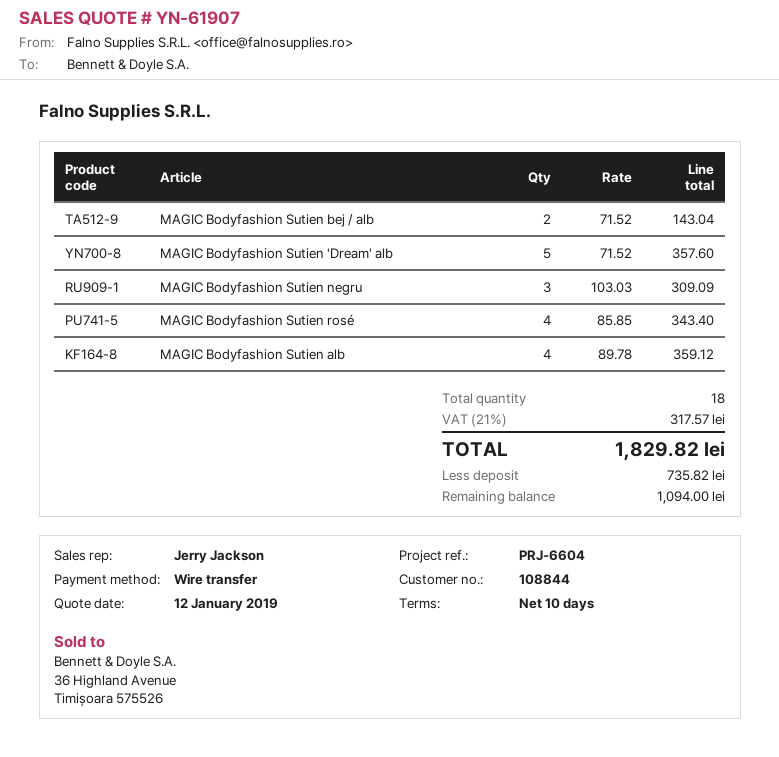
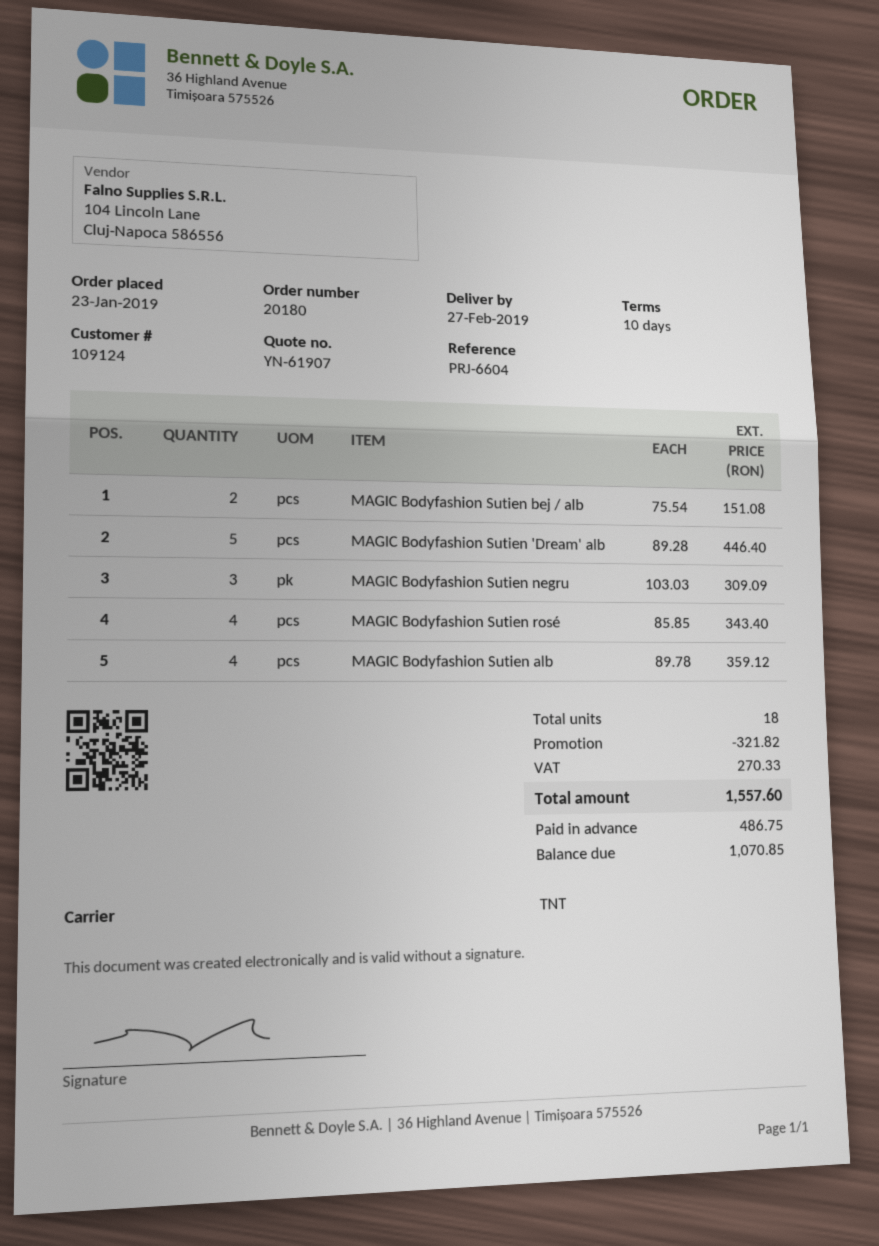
customer number: 108844 -> 109124
MAGIC Bodyfashion Sutien bej / alb: 2 x 71.52 = 143.04 -> 2 x 75.54 = 151.08
MAGIC Bodyfashion Sutien 'Dream' alb: 5 x 71.52 = 357.60 -> 5 x 89.28 = 446.40
discount: none -> 321.82
tax: 317.57 -> 270.33
total: 1829.82 -> 1557.60
deposit: 735.82 -> 486.75
balance: 1094.00 -> 1070.85

